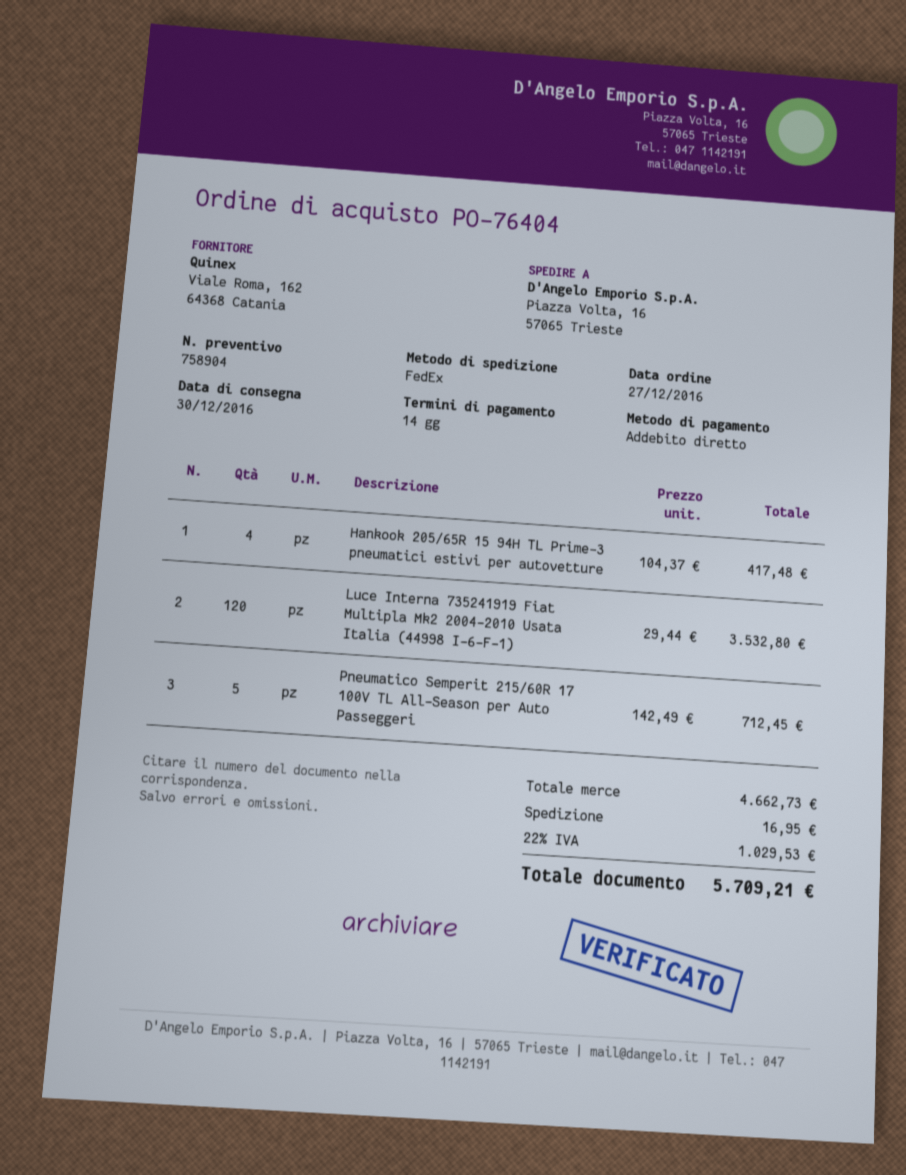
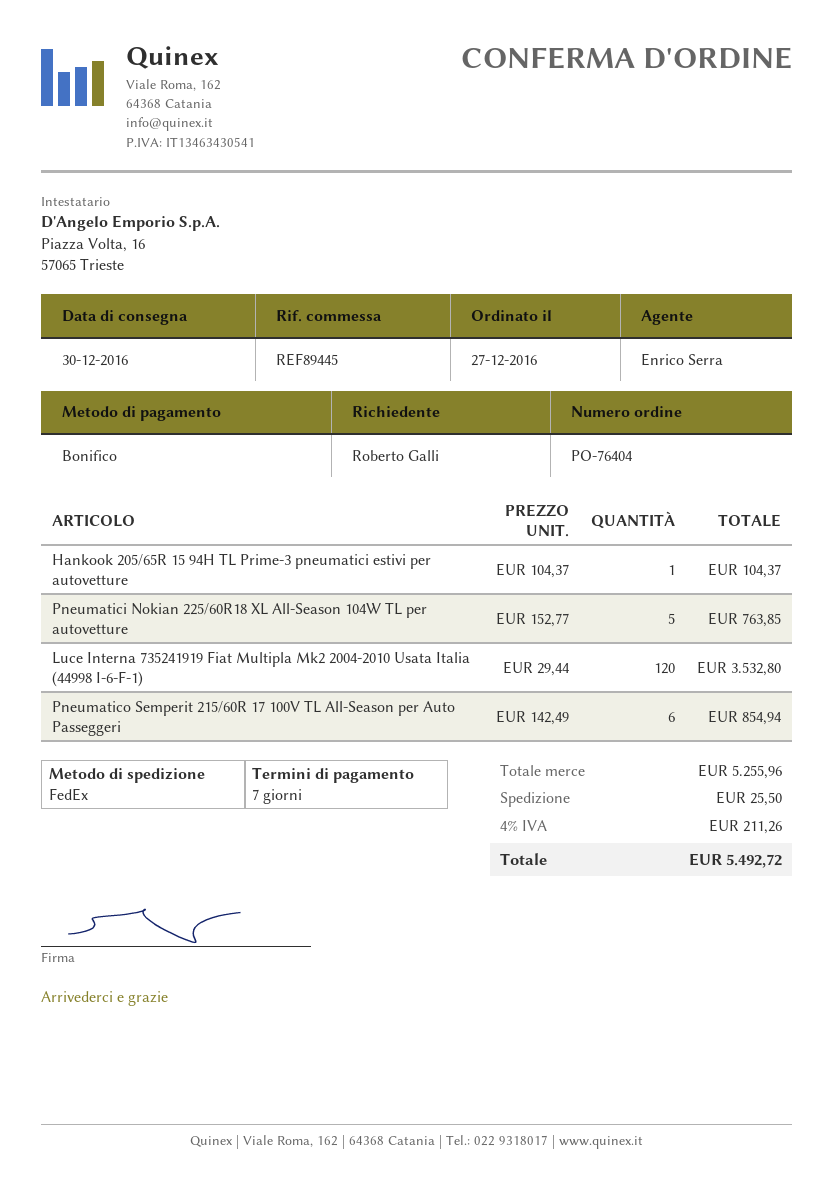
payment terms: 14 days -> 7 days
payment method: direct debit -> bank transfer
Hankook 205/65R 15 94H TL Prime-3 pneumatici estivi per autovetture: 4 x 104.37 = 417.48 -> 1 x 104.37 = 104.37
Pneumatico Semperit 215/60R 17 100V TL All-Season per Auto Passeggeri: 5 x 142.49 = 712.45 -> 6 x 142.49 = 854.94
Pneumatici Nokian 225/60R18 XL All-Season 104W TL per autovetture: none -> 5 x 152.77 = 763.85
subtotal: 4662.73 -> 5255.96
shipping: 16.95 -> 25.50
tax: 22% = 1029.53 -> 4% = 211.26
total: 5709.21 -> 5492.72

